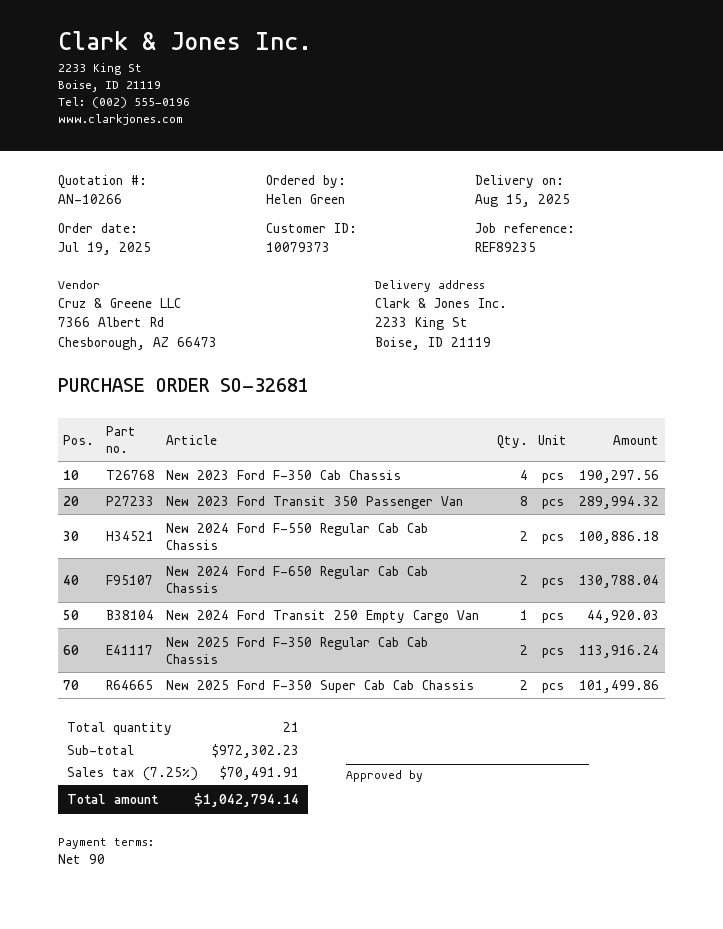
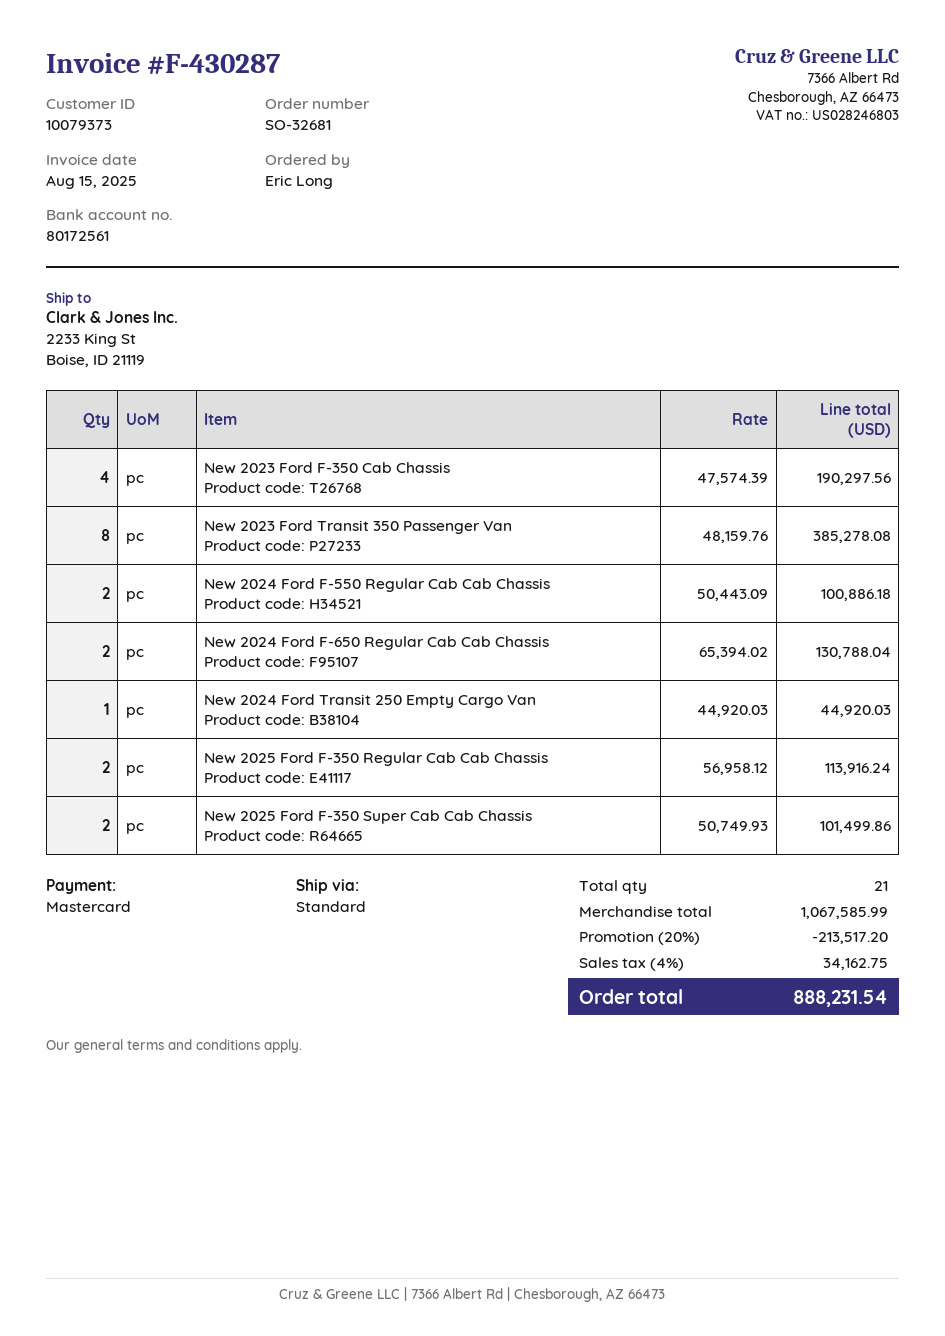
ordered by: Helen Green -> Eric Long
New 2023 Ford Transit 350 Passenger Van: 8 for 289994.32 -> 8 for 385278.08
subtotal: 972302.23 -> 1067585.99
discount: none -> 20% = 213517.20
tax: 7.25% = 70491.91 -> 4% = 34162.75
total: 1042794.14 -> 888231.54

